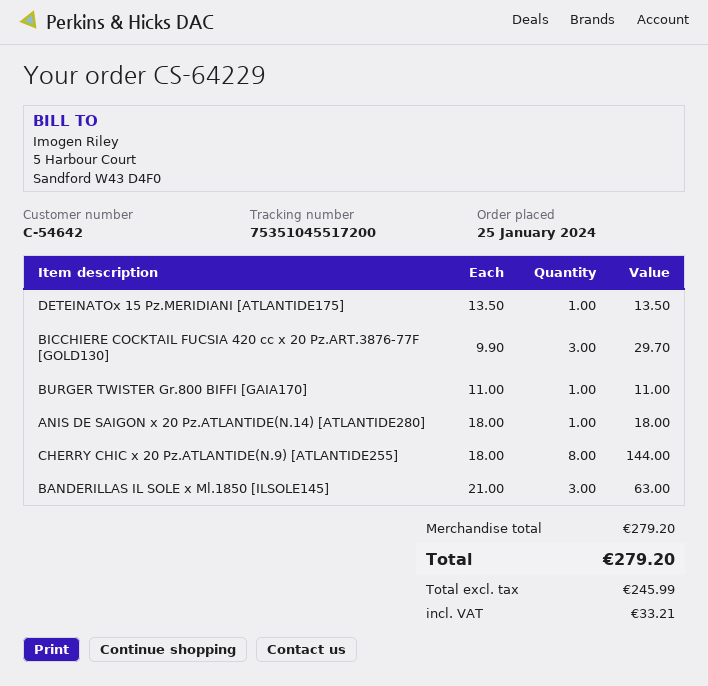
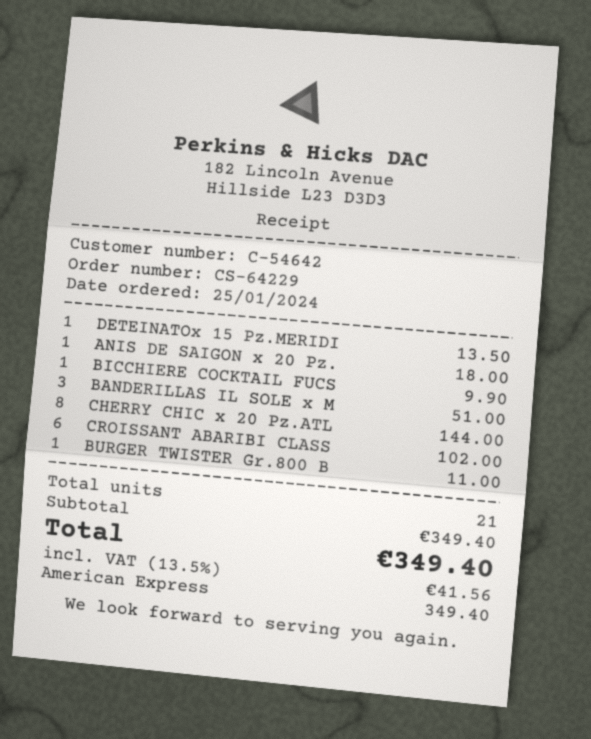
BICCHIERE COCKTAIL FUCSIA 420 cc x 20 Pz.ART.3876-77F [GOLD130]: 3 for 29.70 -> 1 for 9.90
BANDERILLAS IL SOLE x Ml.1850 [ILSOLE145]: 3 for 63.00 -> 3 for 51.00
CROISSANT ABARIBI CLASS: none -> 6 for 102.00
subtotal: 279.20 -> 349.40
tax: 33.21 -> 41.56
total: 279.20 -> 349.40

